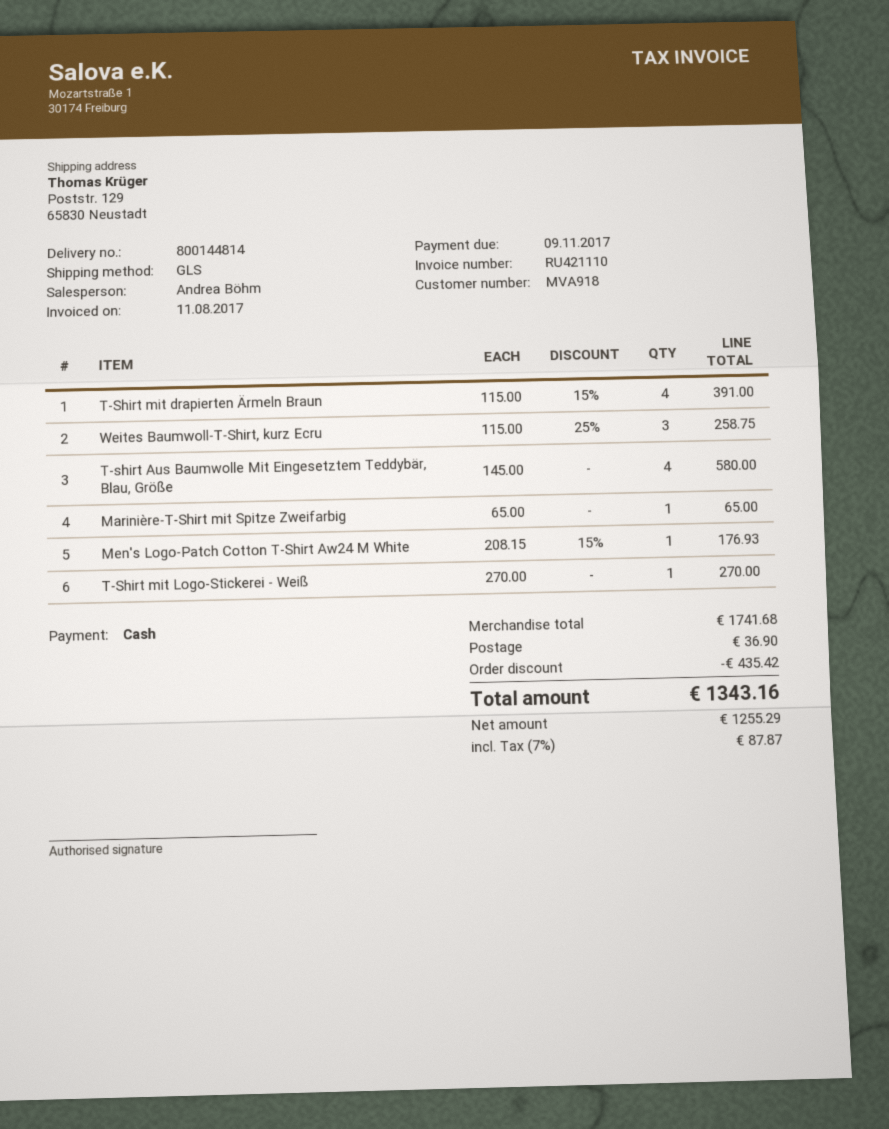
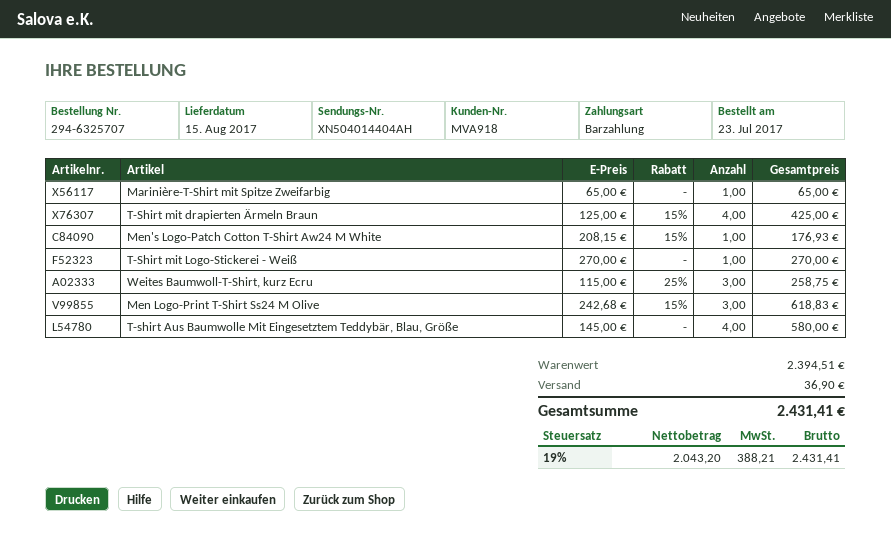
T-Shirt mit drapierten Ärmeln Braun: 4 x 115.00 - 15% = 391.00 -> 4 x 125.00 - 15% = 425.00
Men Logo-Print T-Shirt Ss24 M Olive: none -> 3 x 242.68 - 15% = 618.83
subtotal: 1741.68 -> 2394.51
discount: 435.42 -> none
net: 1255.29 -> 2043.20
tax: 7% = 87.87 -> 19% = 388.21
total: 1343.16 -> 2431.41

